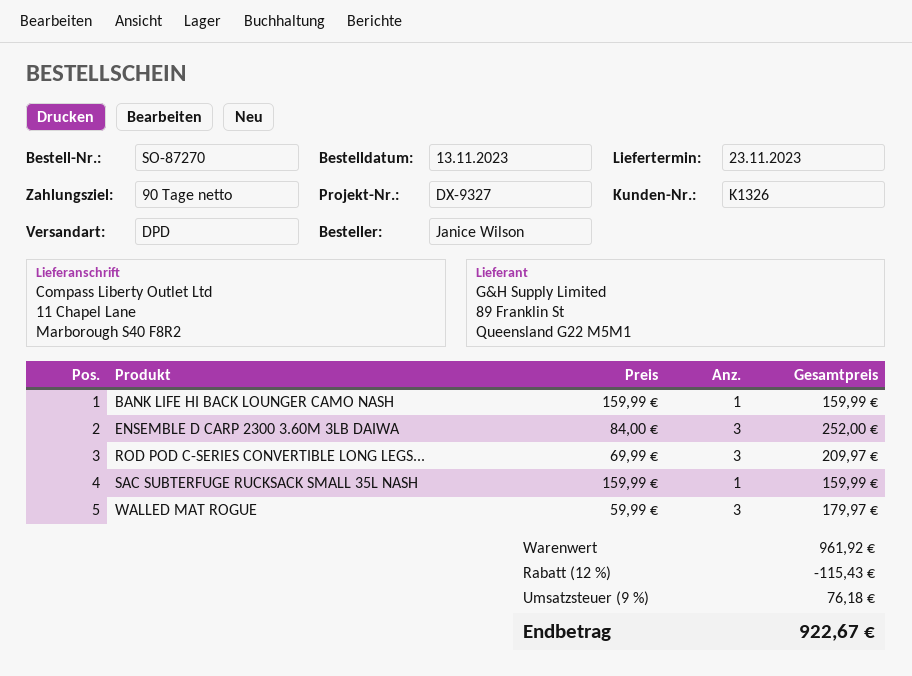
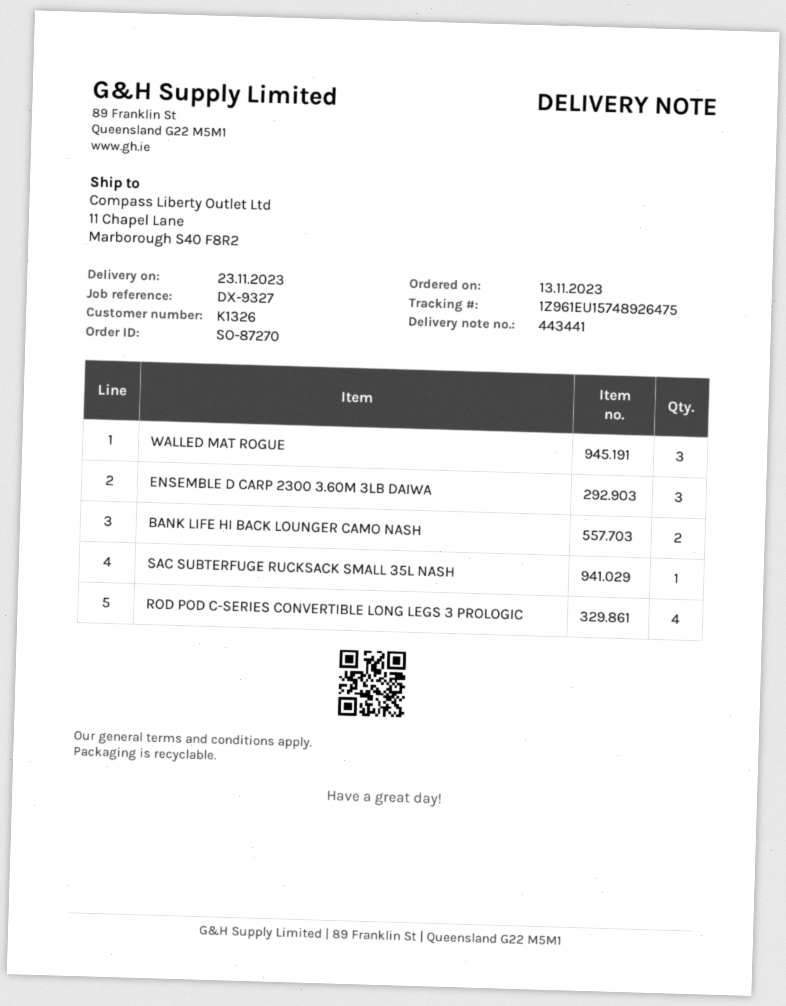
BANK LIFE HI BACK LOUNGER CAMO NASH: 1 -> 2
ROD POD C-SERIES CONVERTIBLE LONG LEGS...: 3 -> 4

